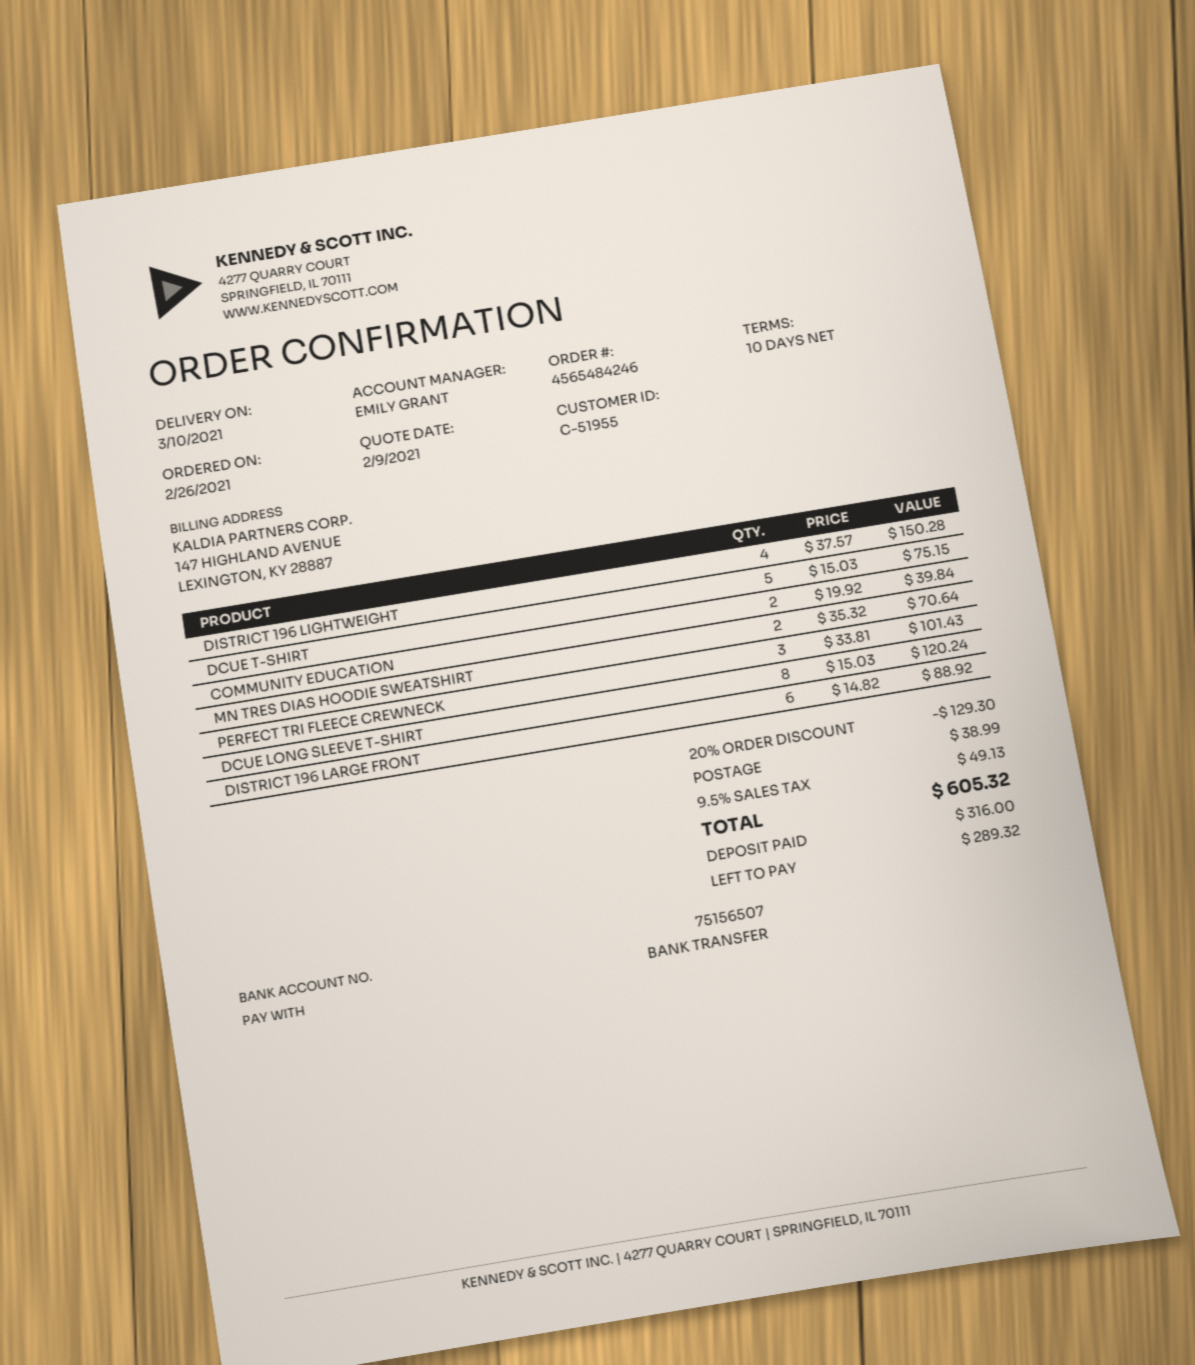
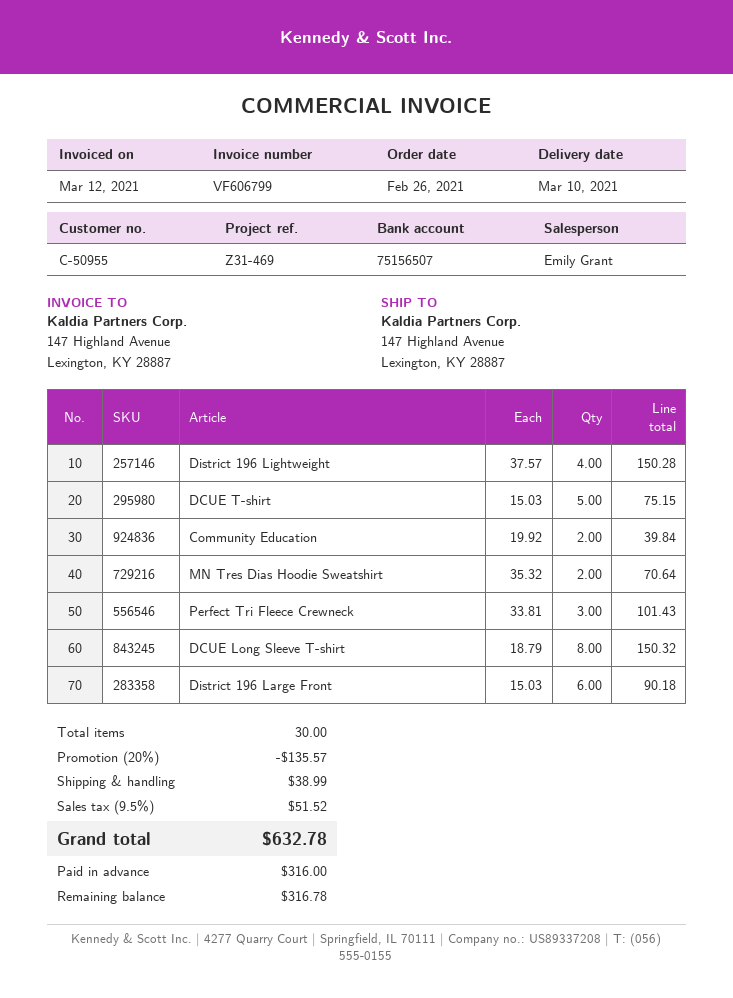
customer number: C-51955 -> C-50955
DCUE LONG SLEEVE T-SHIRT: 8 x 15.03 = 120.24 -> 8 x 18.79 = 150.32
DISTRICT 196 LARGE FRONT: 6 x 14.82 = 88.92 -> 6 x 15.03 = 90.18
discount: 20% = 129.30 -> 20% = 135.57
tax: 9.5% = 49.13 -> 9.5% = 51.52
total: 605.32 -> 632.78
balance: 289.32 -> 316.78

